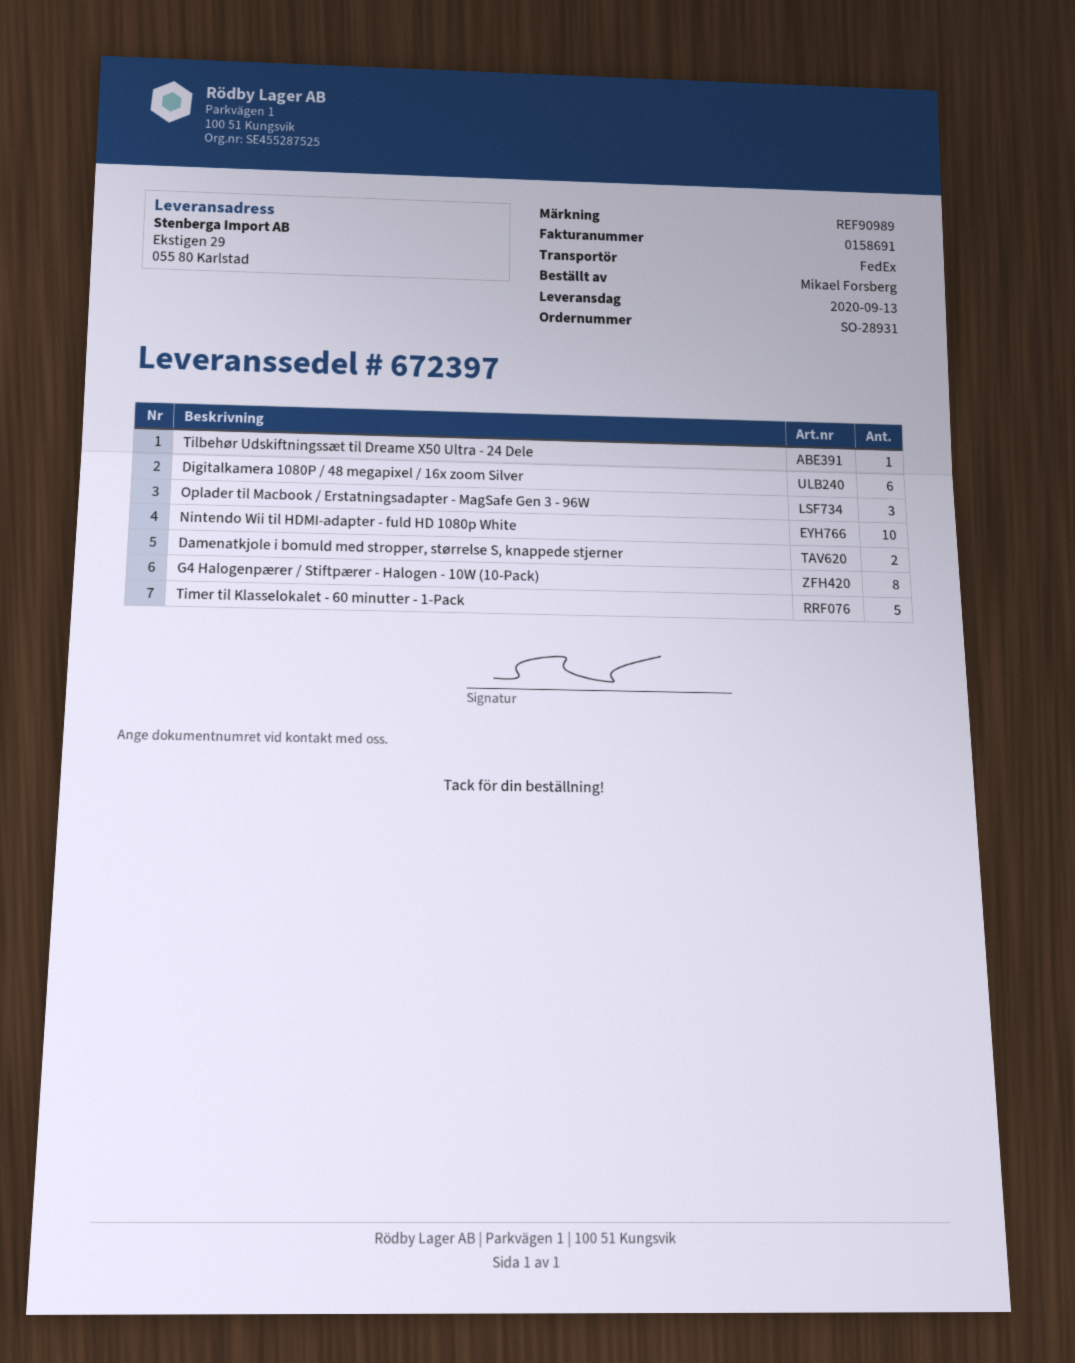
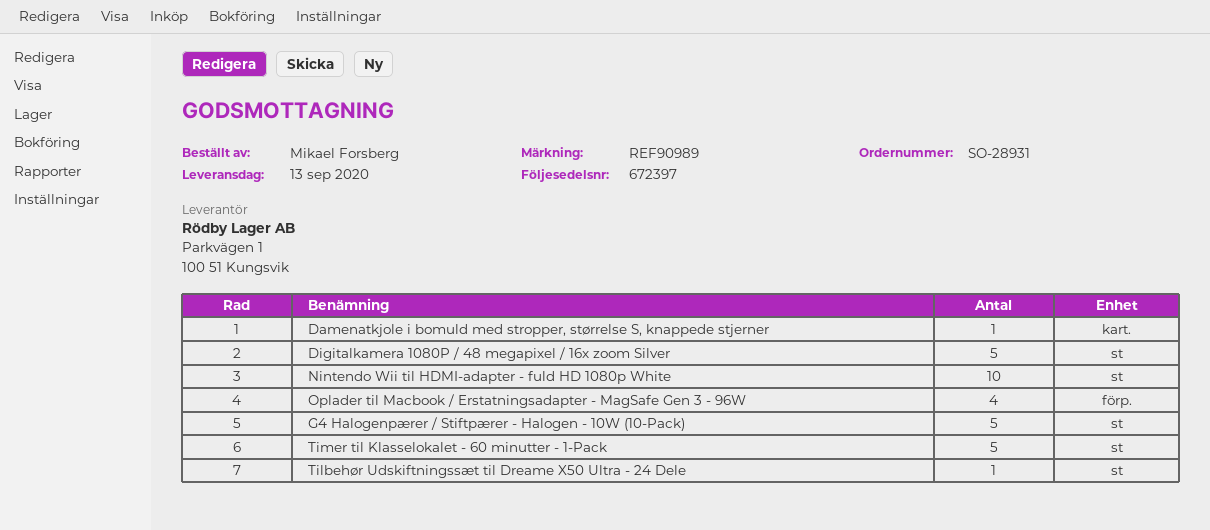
Digitalkamera 1080P / 48 megapixel / 16x zoom Silver: 6 -> 5
Oplader til Macbook / Erstatningsadapter - MagSafe Gen 3 - 96W: 3 -> 4
Damenatkjole i bomuld med stropper, størrelse S, knappede stjerner: 2 -> 1
G4 Halogenpærer / Stiftpærer - Halogen - 10W (10-Pack): 8 -> 5

